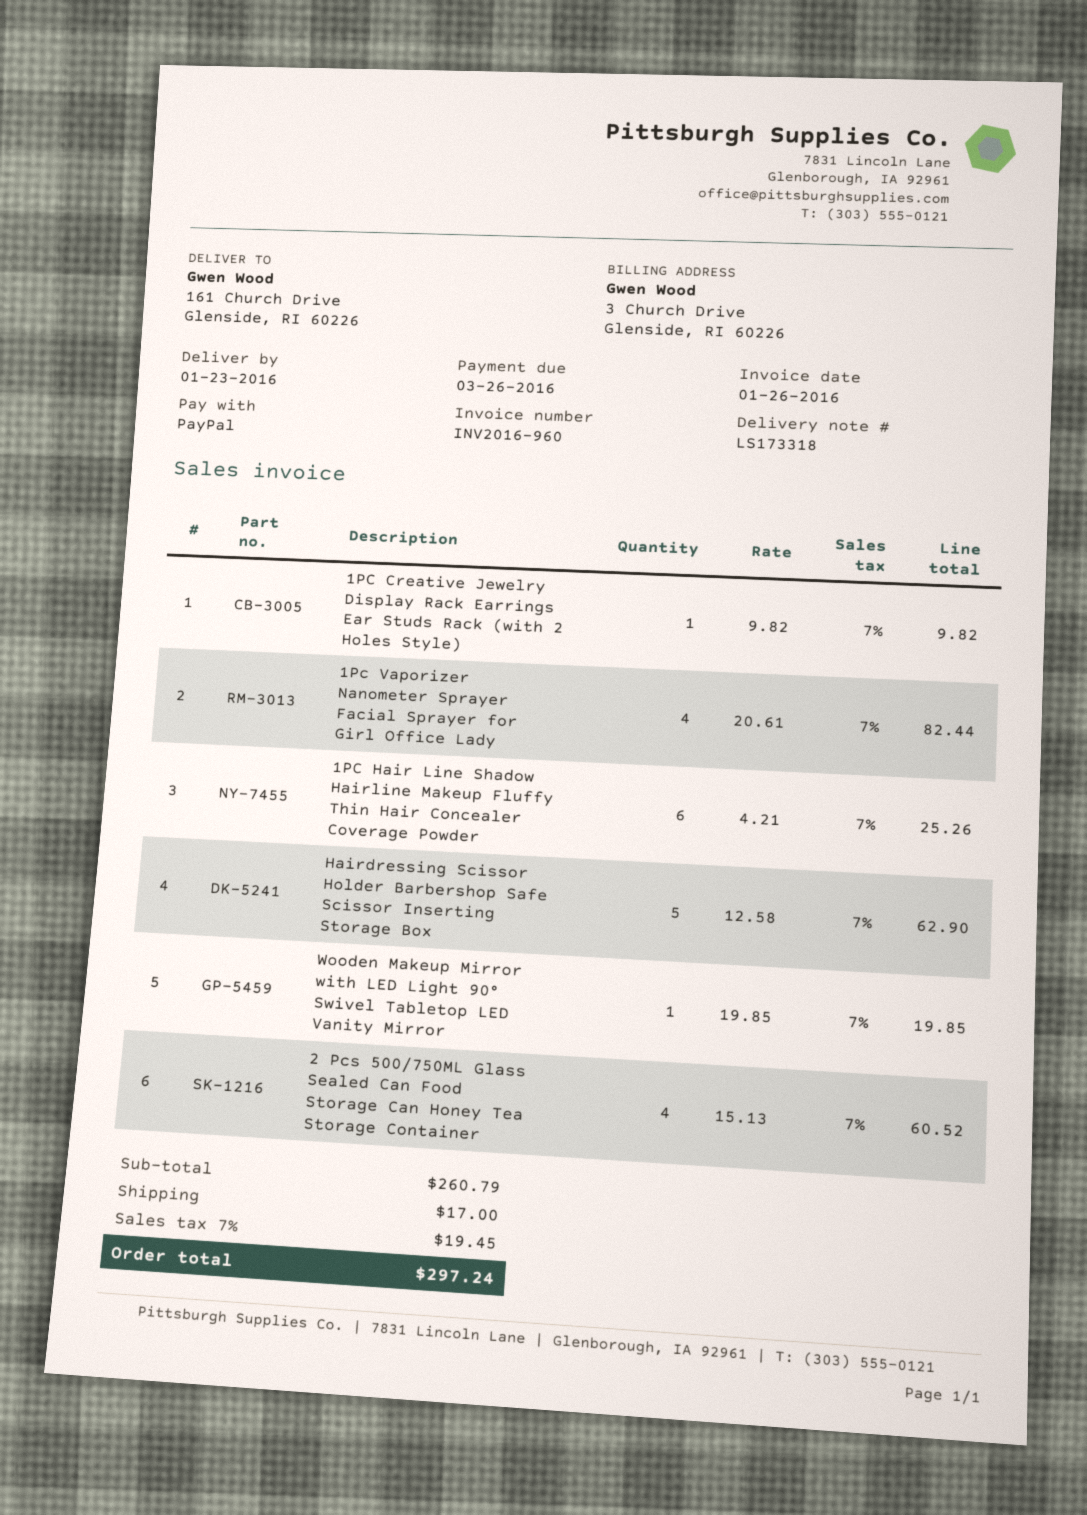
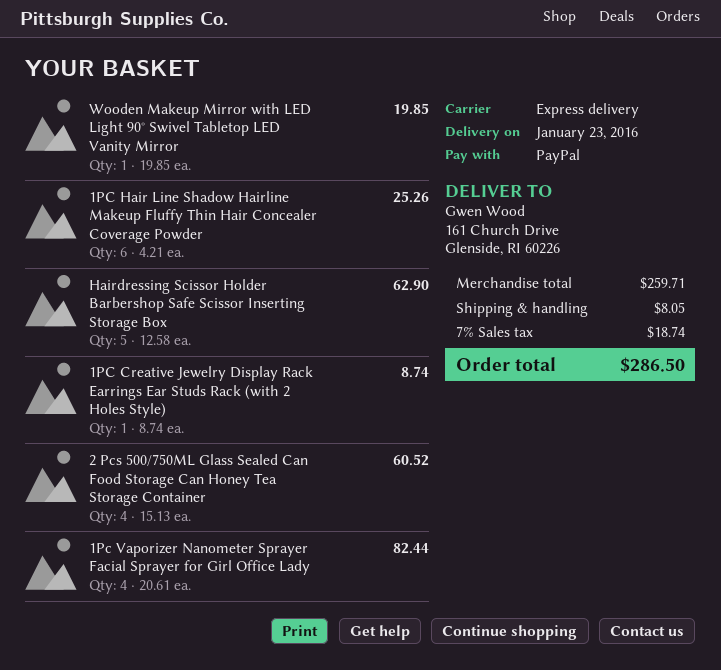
1PC Creative Jewelry Display Rack Earrings Ear Studs Rack (with 2 Holes Style): 1 x 9.82 = 9.82 -> 1 x 8.74 = 8.74
subtotal: 260.79 -> 259.71
shipping: 17.00 -> 8.05
tax: 7% = 19.45 -> 7% = 18.74
total: 297.24 -> 286.50

